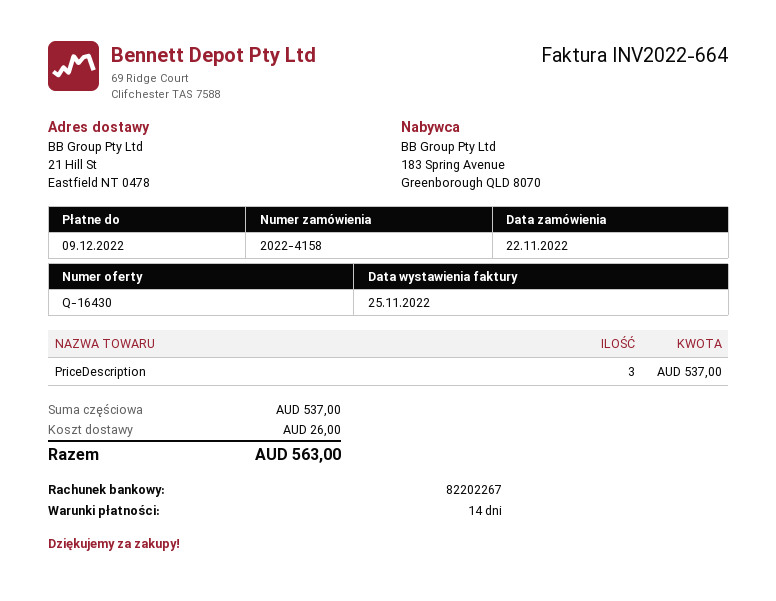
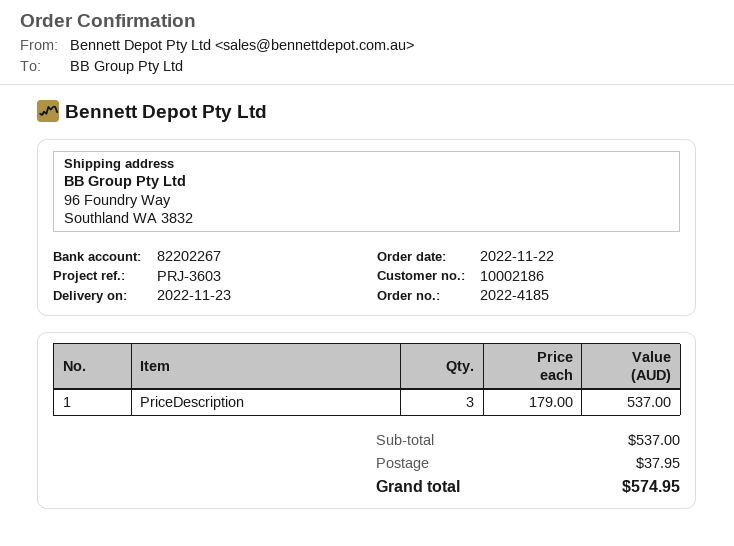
order number: 2022-4158 -> 2022-4185
ship to: 21 Hill St, Eastfield NT 0478 -> 96 Foundry Way, Southland WA 3832
shipping: 26.00 -> 37.95
total: 563.00 -> 574.95

